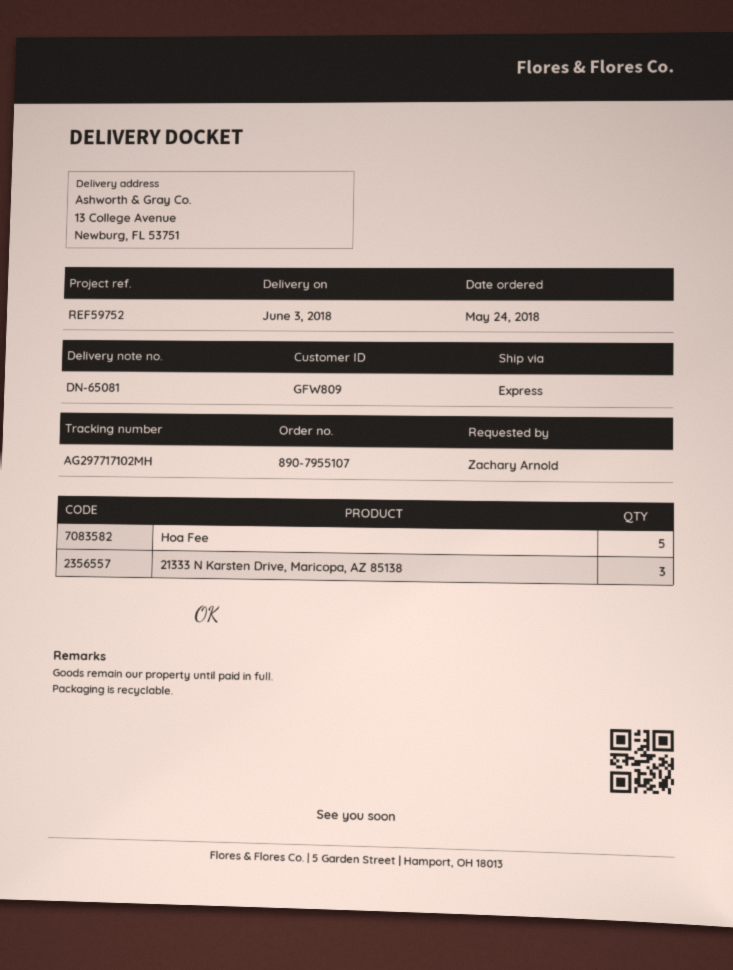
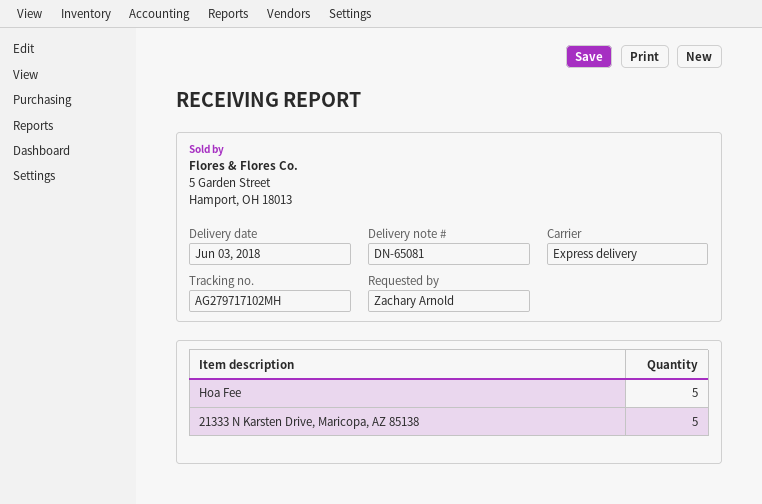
tracking number: AG297717102MH -> AG279717102MH
21333 N Karsten Drive, Maricopa, AZ 85138: 3 -> 5

